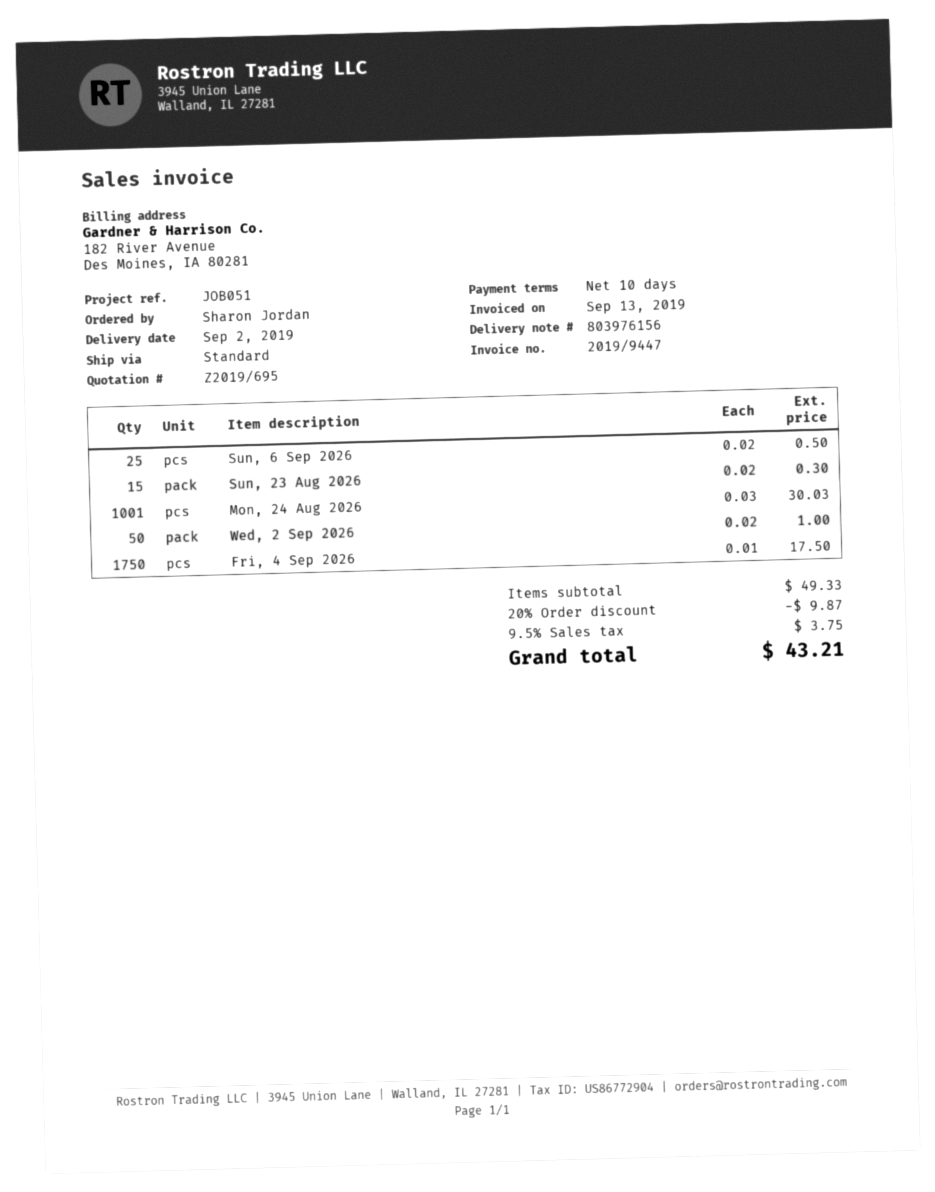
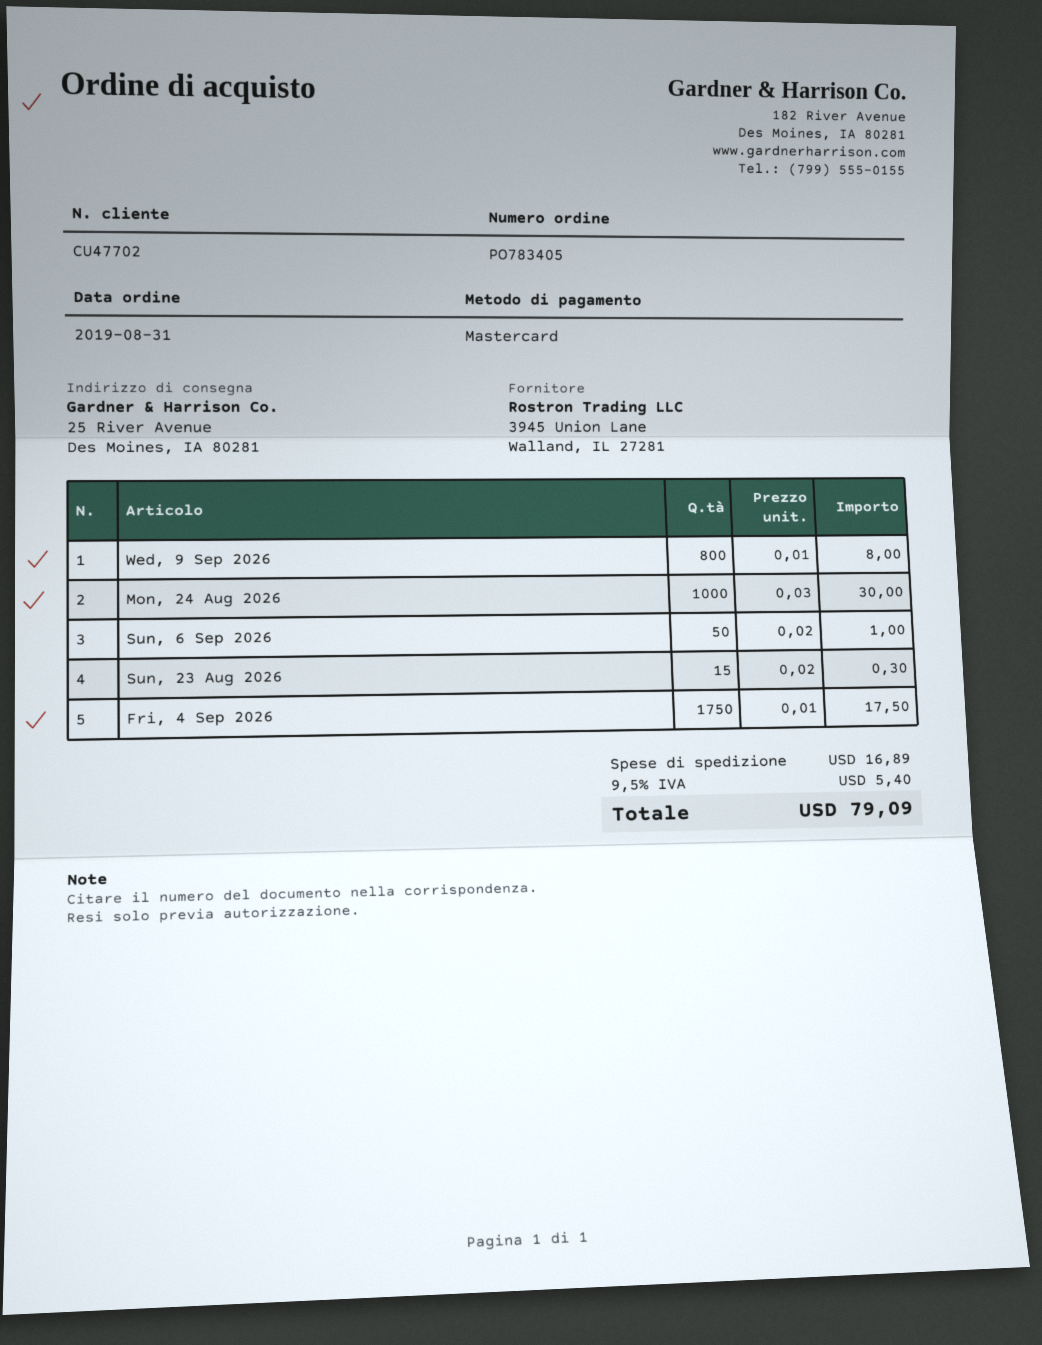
Sun, 6 Sep 2026: 25 x 0.02 = 0.50 -> 50 x 0.02 = 1.00
Mon, 24 Aug 2026: 1001 x 0.03 = 30.03 -> 1000 x 0.03 = 30.00
Wed, 2 Sep 2026: 50 x 0.02 = 1.00 -> none
Wed, 9 Sep 2026: none -> 800 x 0.01 = 8.00
discount: 20% = 9.87 -> none
shipping: none -> 16.89
tax: 9.5% = 3.75 -> 9.5% = 5.40
total: 43.21 -> 79.09

